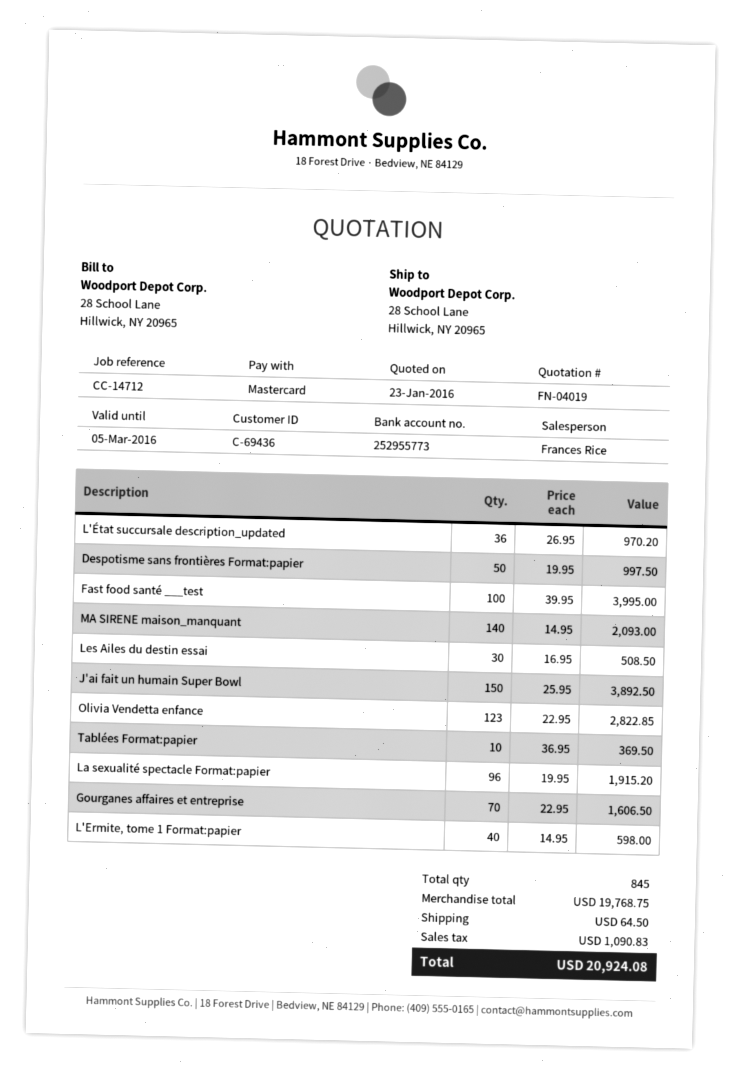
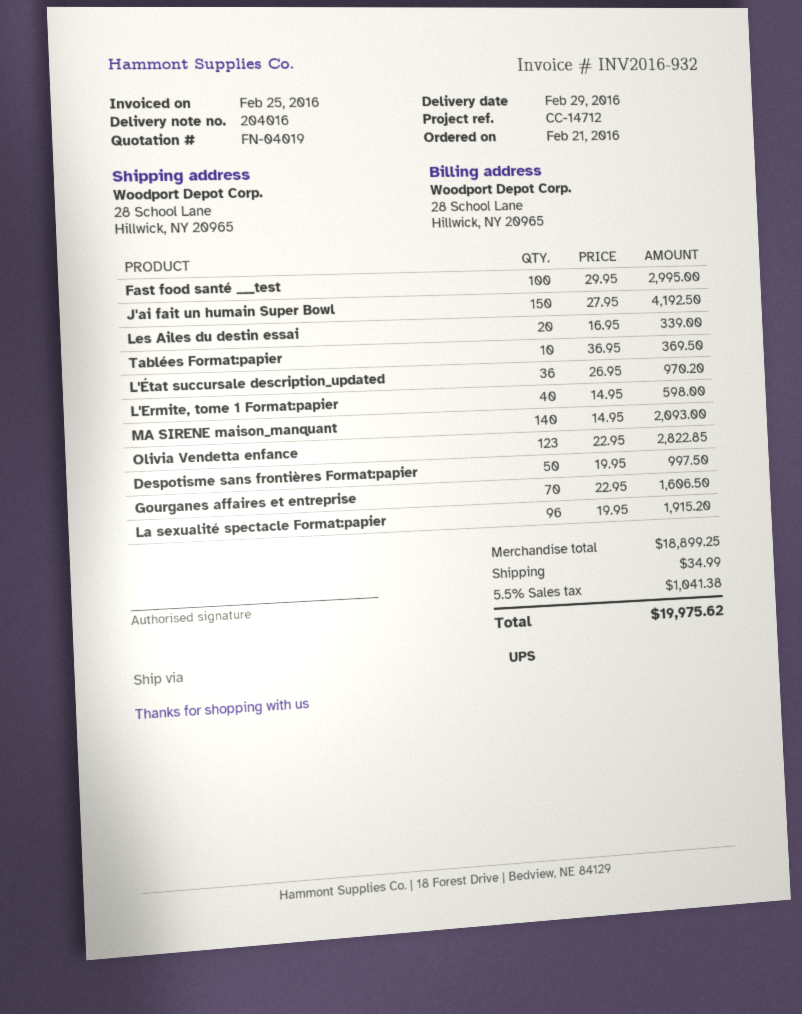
Fast food santé ___test: 100 x 39.95 = 3995.00 -> 100 x 29.95 = 2995.00
Les Ailes du destin essai: 30 x 16.95 = 508.50 -> 20 x 16.95 = 339.00
J'ai fait un humain Super Bowl: 150 x 25.95 = 3892.50 -> 150 x 27.95 = 4192.50
subtotal: 19768.75 -> 18899.25
shipping: 64.50 -> 34.99
tax: 1090.83 -> 1041.38
total: 20924.08 -> 19975.62

